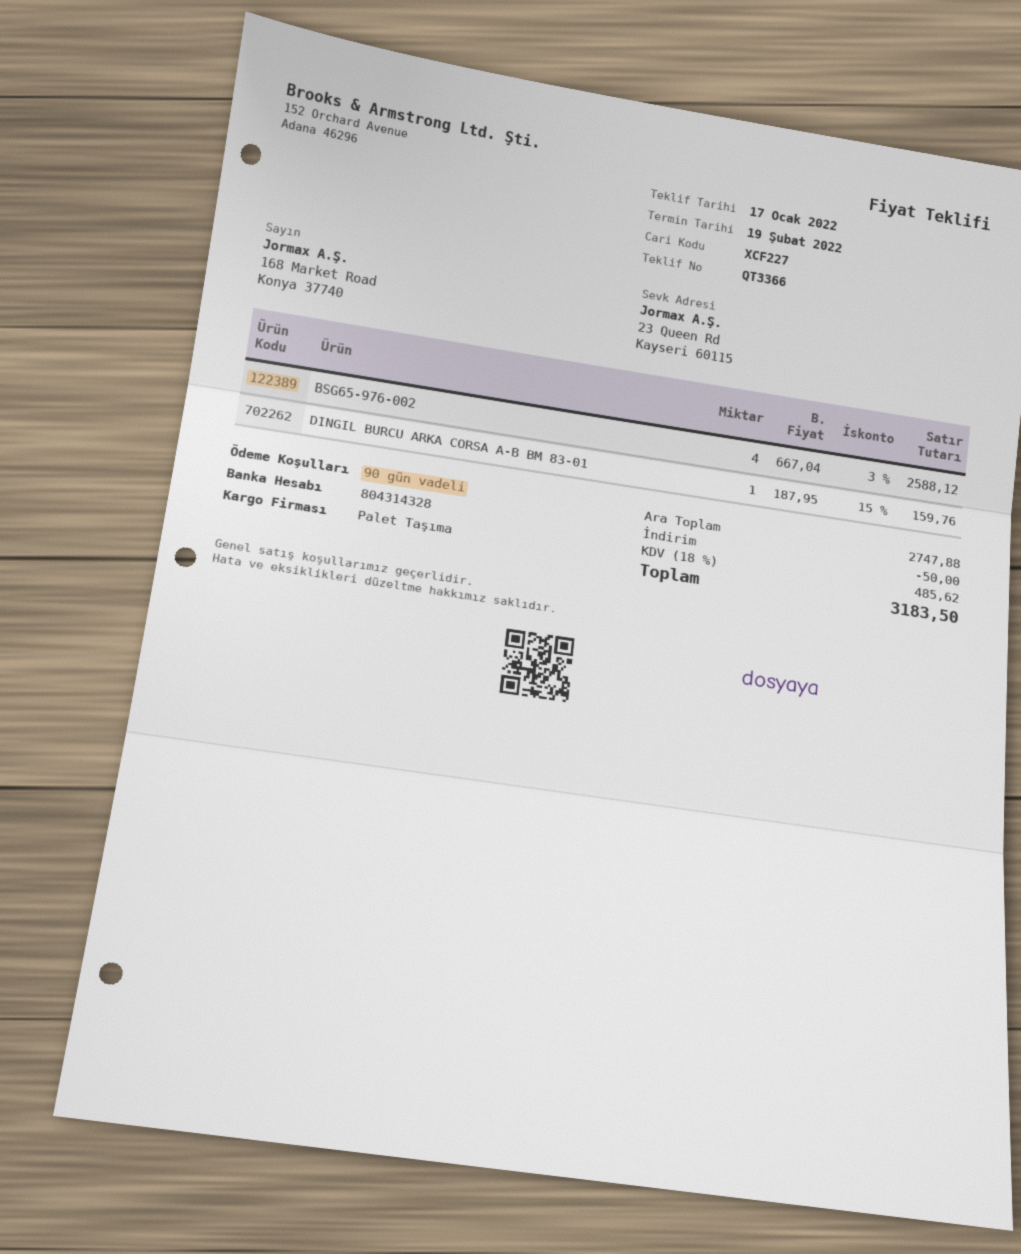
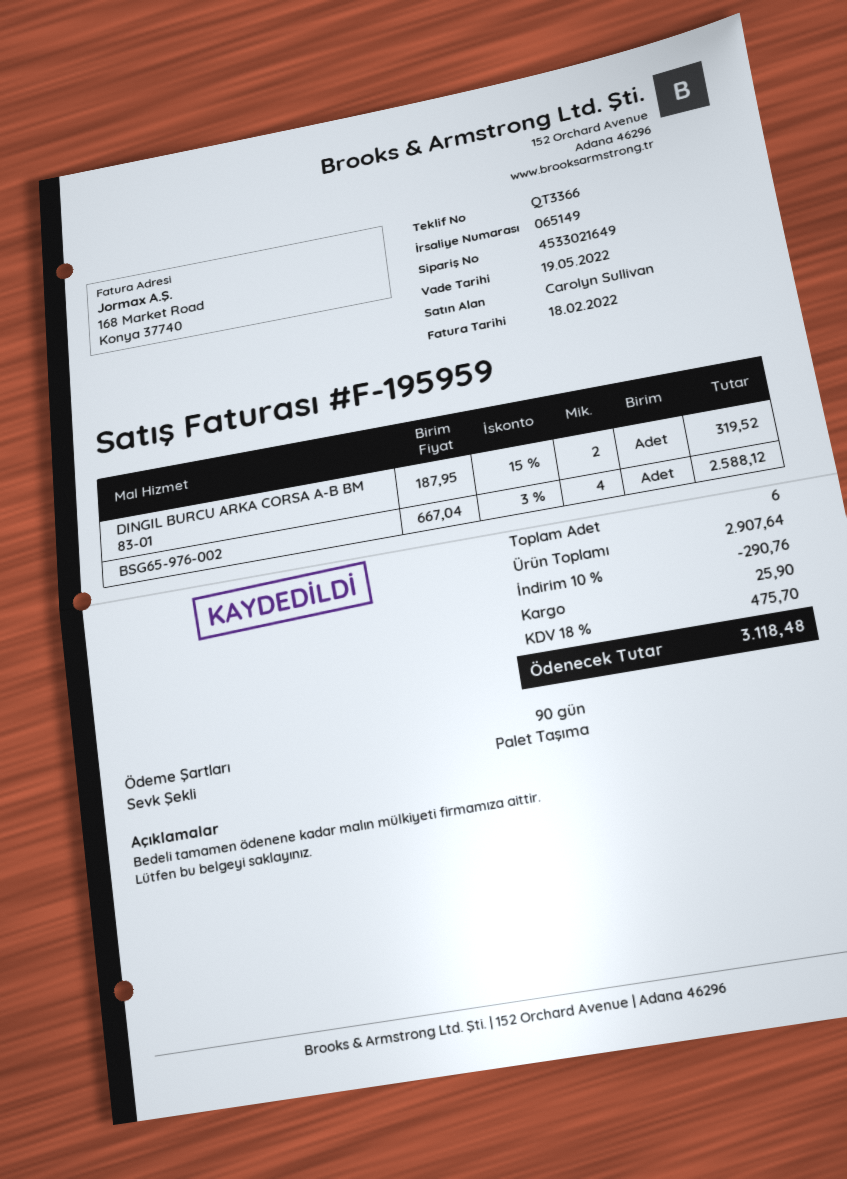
DINGIL BURCU ARKA CORSA A-B BM 83-01: 1 x 187.95 - 15% = 159.76 -> 2 x 187.95 - 15% = 319.52
subtotal: 2747.88 -> 2907.64
discount: 50.00 -> 290.76
shipping: none -> 25.90
tax: 18% = 485.62 -> 18% = 475.70
total: 3183.50 -> 3118.48

